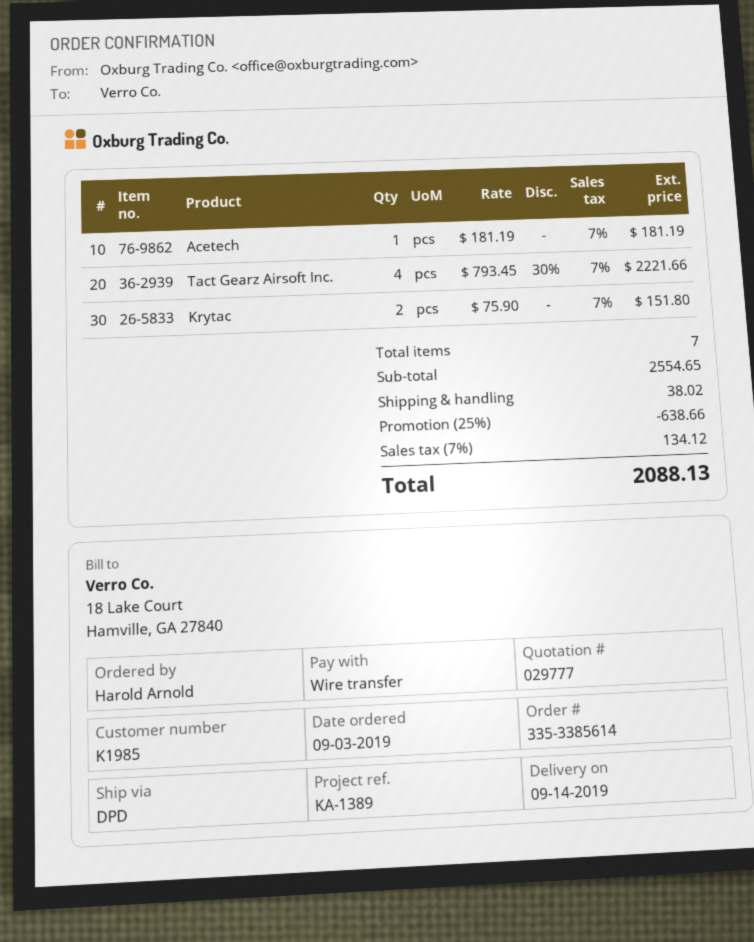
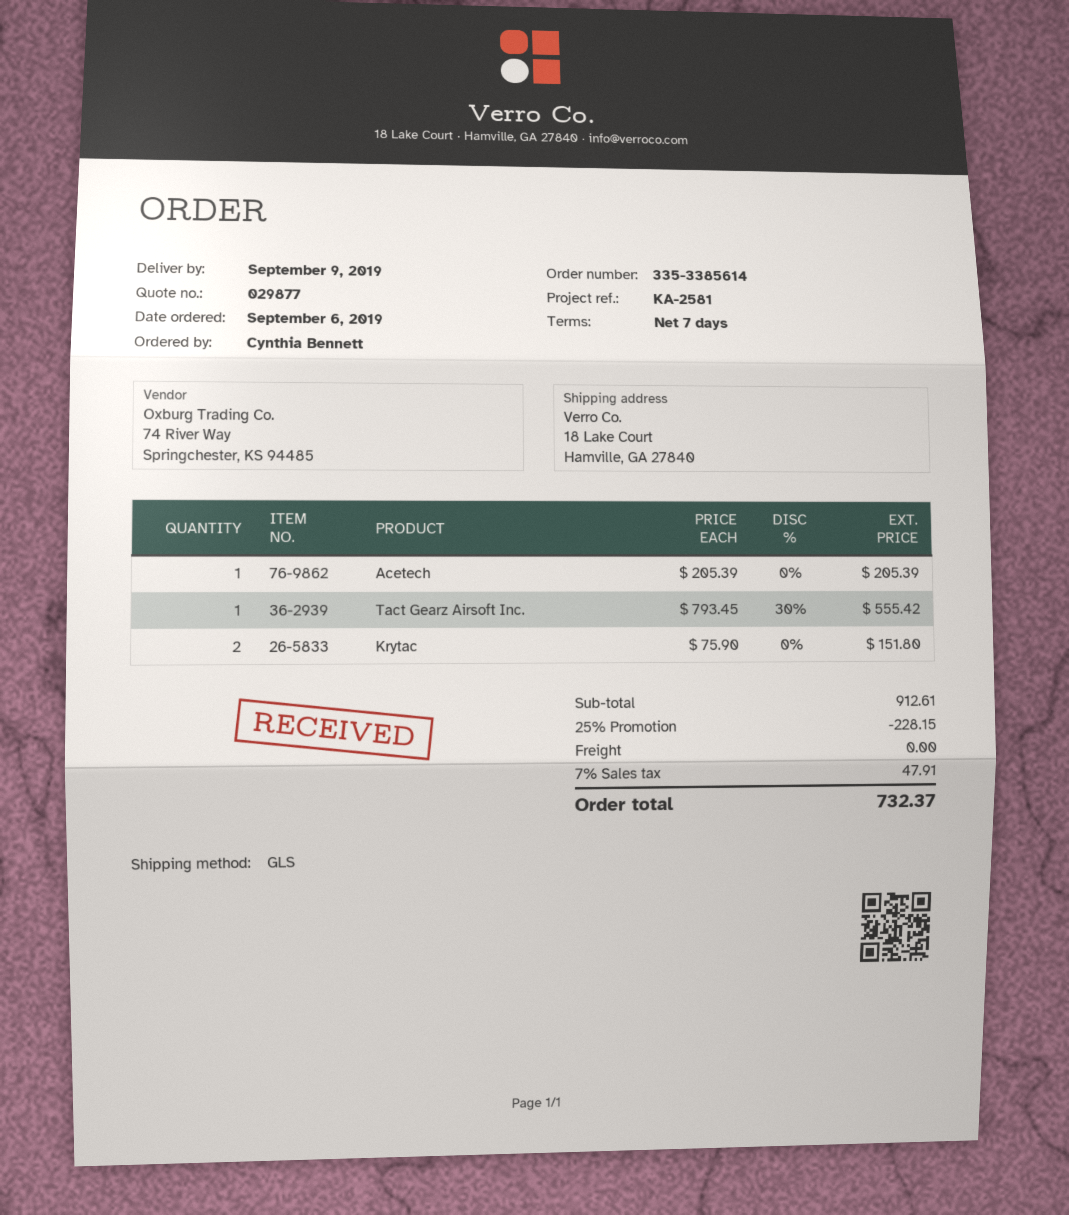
quote number: 029777 -> 029877
order date: 2019-09-03 -> 2019-09-06
delivery date: 2019-09-14 -> 2019-09-09
reference: KA-1389 -> KA-2581
ordered by: Harold Arnold -> Cynthia Bennett
shipping method: DPD -> GLS
Acetech: 1 x 181.19 = 181.19 -> 1 x 205.39 = 205.39
Tact Gearz Airsoft Inc.: 4 x 793.45 - 30% = 2221.66 -> 1 x 793.45 - 30% = 555.42
subtotal: 2554.65 -> 912.61
discount: 25% = 638.66 -> 25% = 228.15
shipping: 38.02 -> 0.00
tax: 7% = 134.12 -> 7% = 47.91
total: 2088.13 -> 732.37

